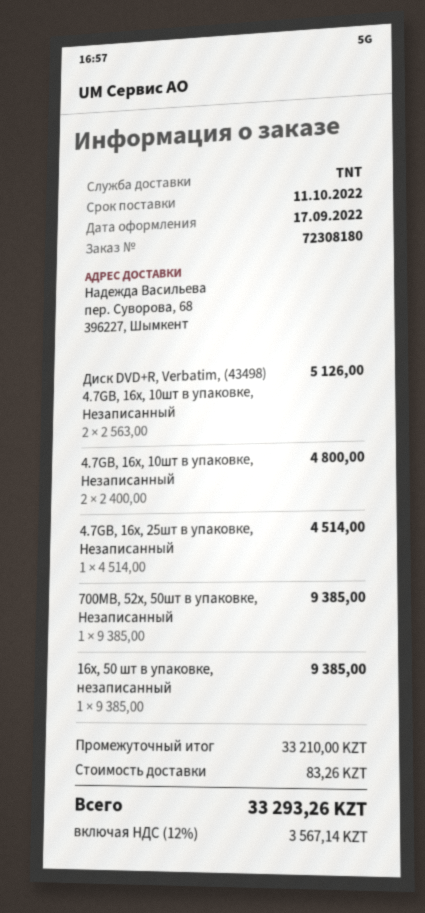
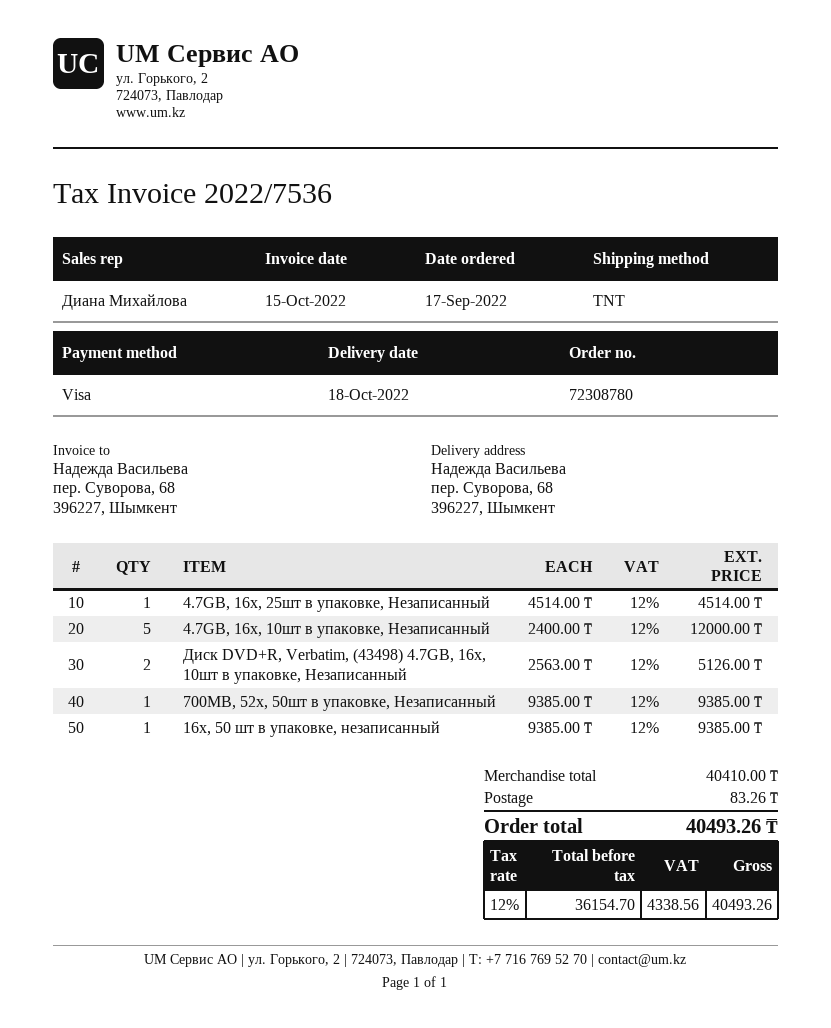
order number: 72308180 -> 72308780
delivery date: 2022-10-11 -> 2022-10-18
4.7GB, 16х, 10шт в упаковке, Незаписанный: 2 x 2400.00 = 4800.00 -> 5 x 2400.00 = 12000.00
subtotal: 33210.00 -> 40410.00
tax: 12% = 3567.14 -> 12% = 4338.56
total: 33293.26 -> 40493.26

